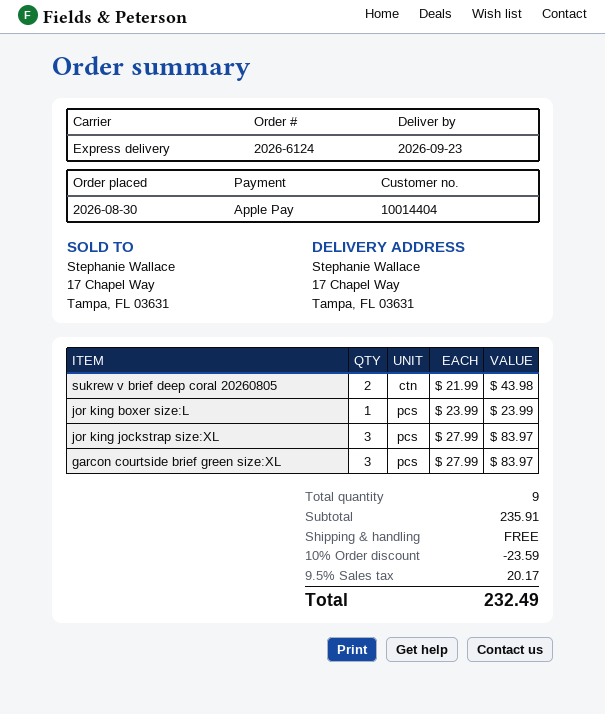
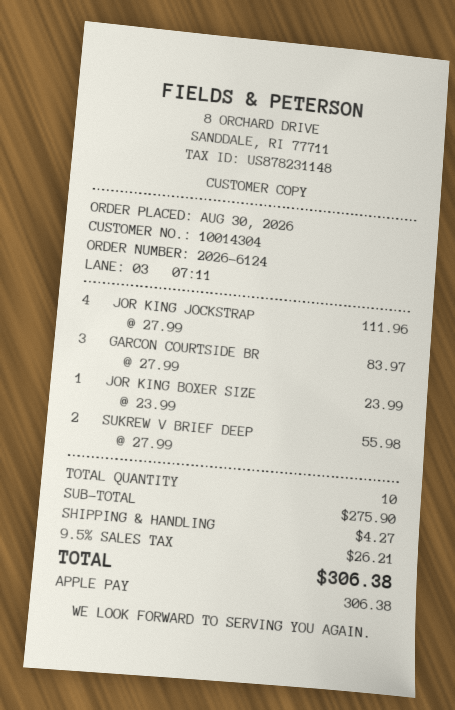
customer number: 10014404 -> 10014304
sukrew v brief deep coral 20260805: 2 x 21.99 = 43.98 -> 2 x 27.99 = 55.98
jor king jockstrap size:XL: 3 x 27.99 = 83.97 -> 4 x 27.99 = 111.96
total quantity: 9 -> 10
subtotal: 235.91 -> 275.90
discount: 10% = 23.59 -> none
shipping: 0.00 -> 4.27
tax: 9.5% = 20.17 -> 9.5% = 26.21
total: 232.49 -> 306.38

